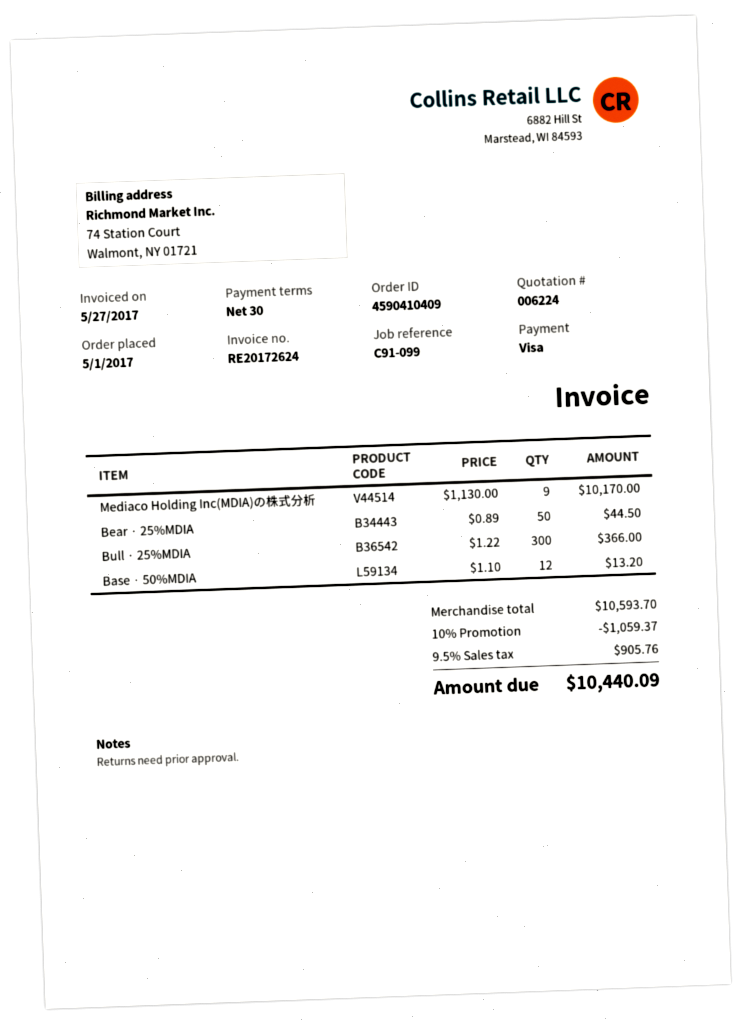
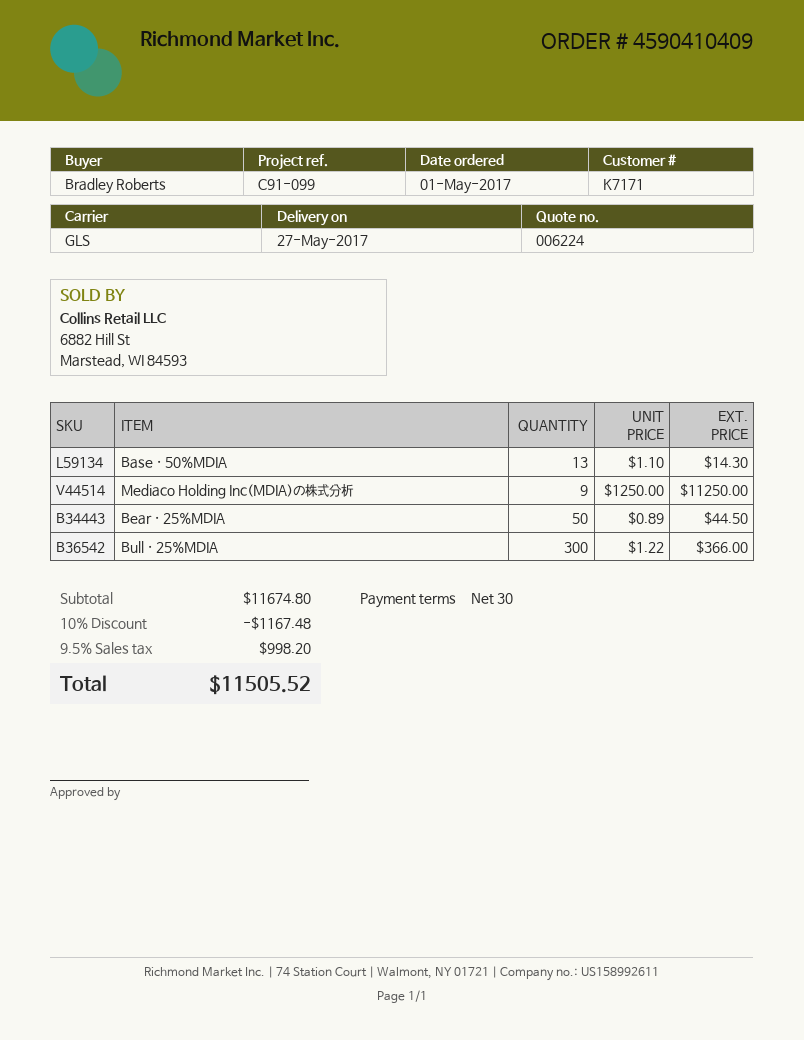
Mediaco Holding Inc(MDIA)の株式分析: 9 x 1130.00 = 10170.00 -> 9 x 1250.00 = 11250.00
Base · 50%MDIA: 12 x 1.10 = 13.20 -> 13 x 1.10 = 14.30
subtotal: 10593.70 -> 11674.80
discount: 10% = 1059.37 -> 10% = 1167.48
tax: 9.5% = 905.76 -> 9.5% = 998.20
total: 10440.09 -> 11505.52

